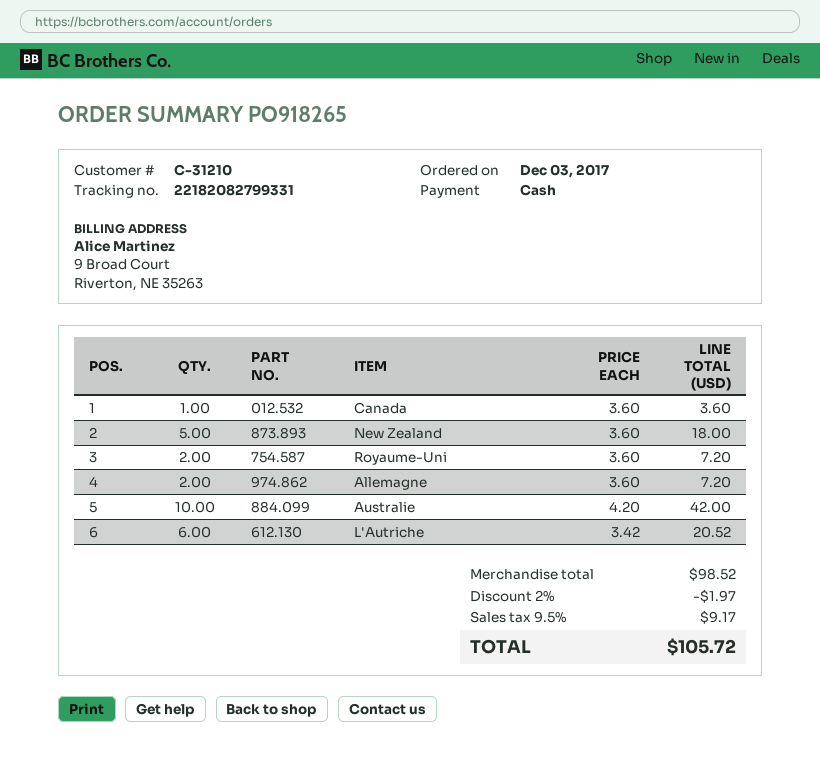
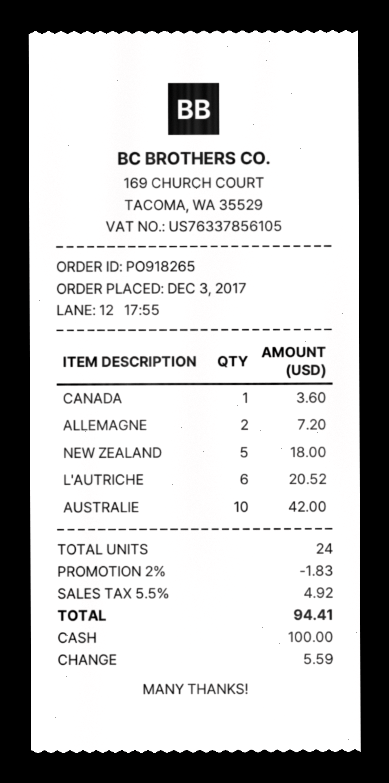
Royaume-Uni: 2 for 7.20 -> none
discount: 2% = 1.97 -> 2% = 1.83
tax: 9.5% = 9.17 -> 5.5% = 4.92
total: 105.72 -> 94.41

